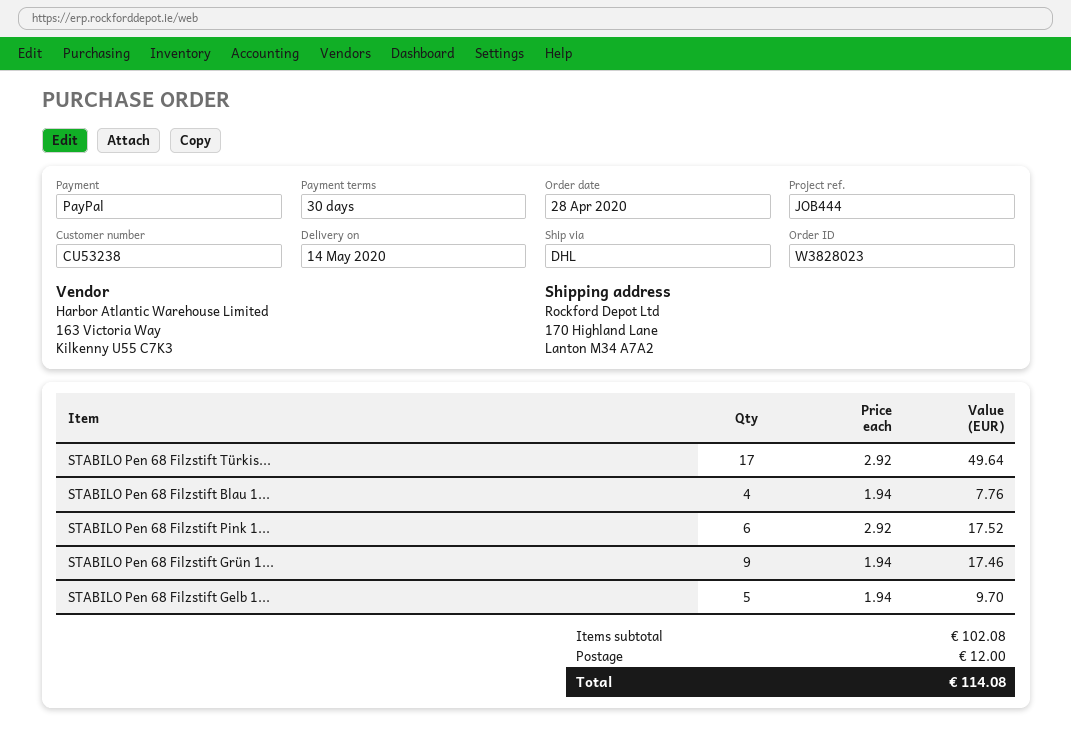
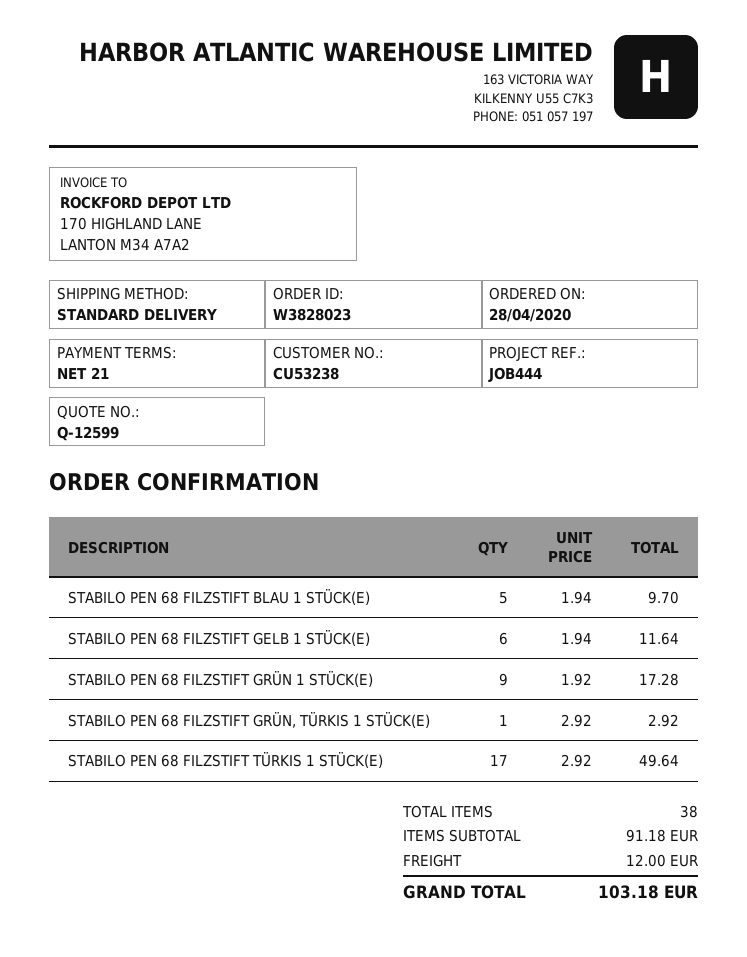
payment terms: 30 days -> 21 days
shipping method: DHL -> standard
STABILO Pen 68 Filzstift Blau 1...: 4 x 1.94 = 7.76 -> 5 x 1.94 = 9.70
STABILO Pen 68 Filzstift Pink 1...: 6 x 2.92 = 17.52 -> none
STABILO Pen 68 Filzstift Grün 1...: 9 x 1.94 = 17.46 -> 9 x 1.92 = 17.28
STABILO Pen 68 Filzstift Gelb 1...: 5 x 1.94 = 9.70 -> 6 x 1.94 = 11.64
STABILO PEN 68 FILZSTIFT GRÜN, TÜRKIS 1 STÜCK(E): none -> 1 x 2.92 = 2.92
subtotal: 102.08 -> 91.18
total: 114.08 -> 103.18

